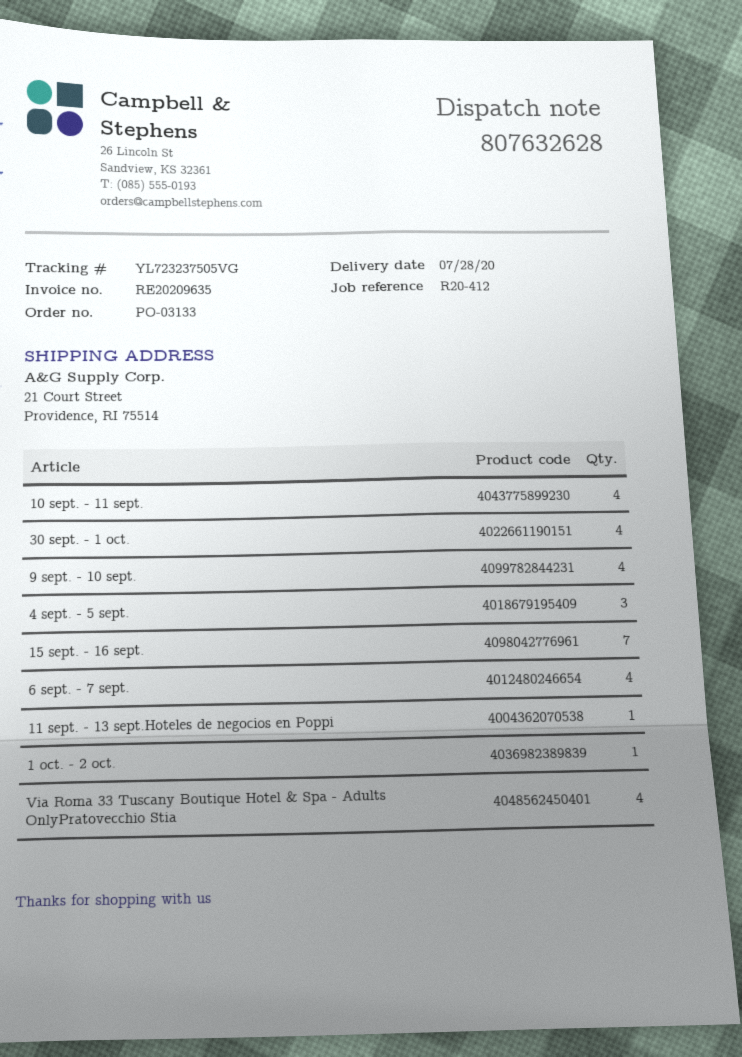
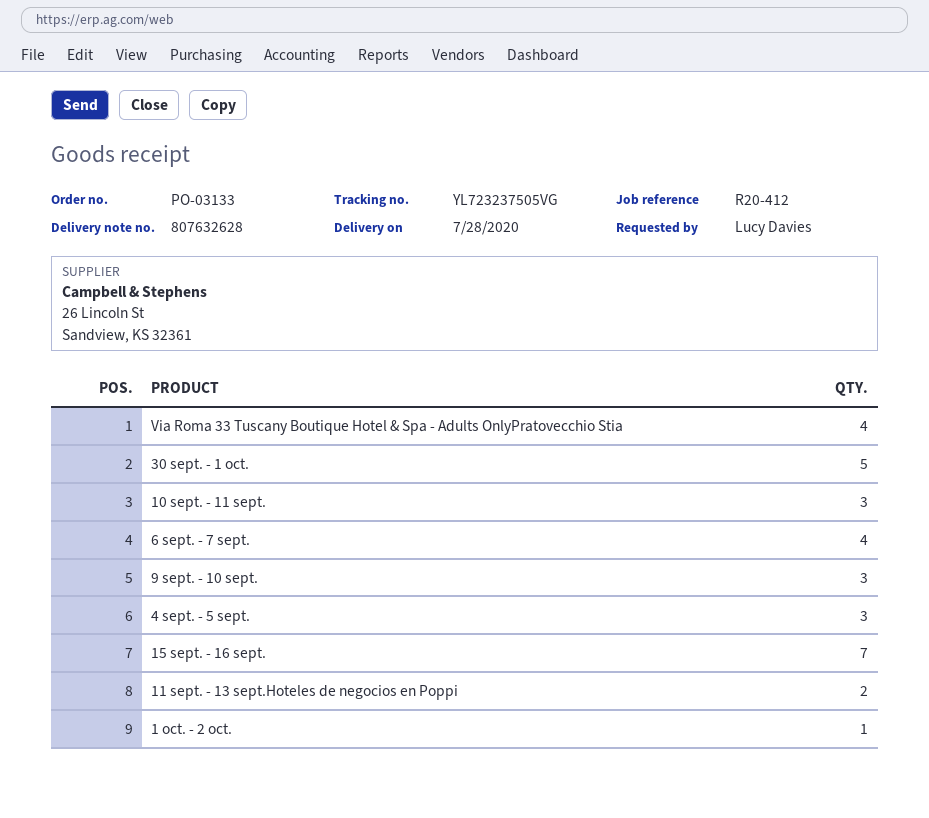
10 sept. - 11 sept.: 4 -> 3
30 sept. - 1 oct.: 4 -> 5
9 sept. - 10 sept.: 4 -> 3
11 sept. - 13 sept.Hoteles de negocios en Poppi: 1 -> 2

